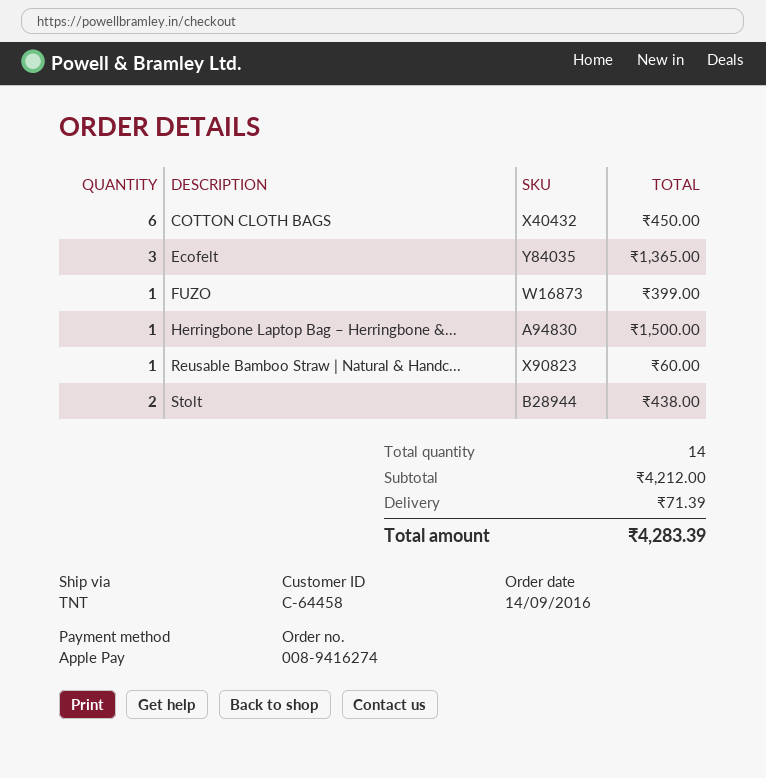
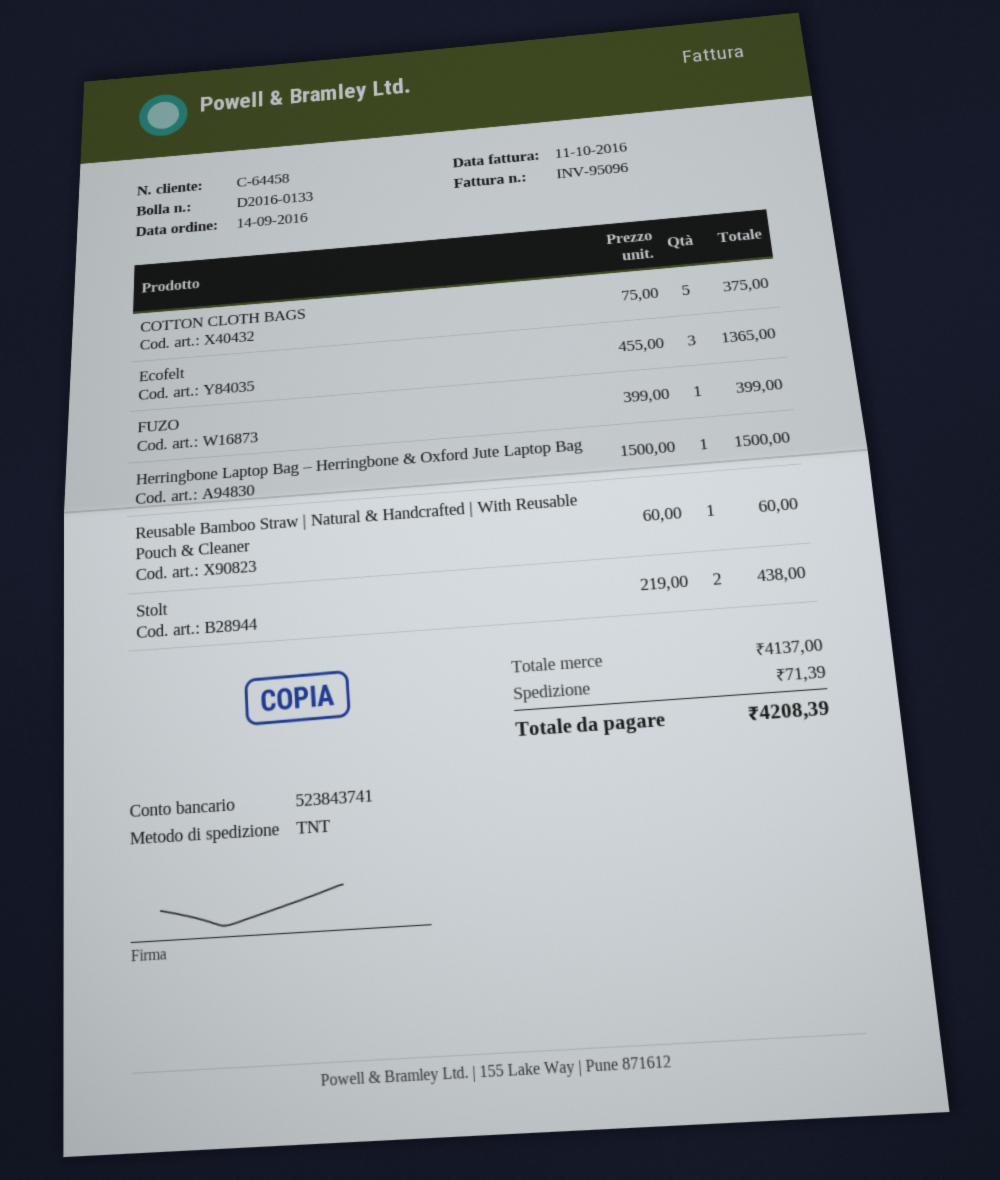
COTTON CLOTH BAGS: 6 for 450.00 -> 5 for 375.00
subtotal: 4212.00 -> 4137.00
total: 4283.39 -> 4208.39

